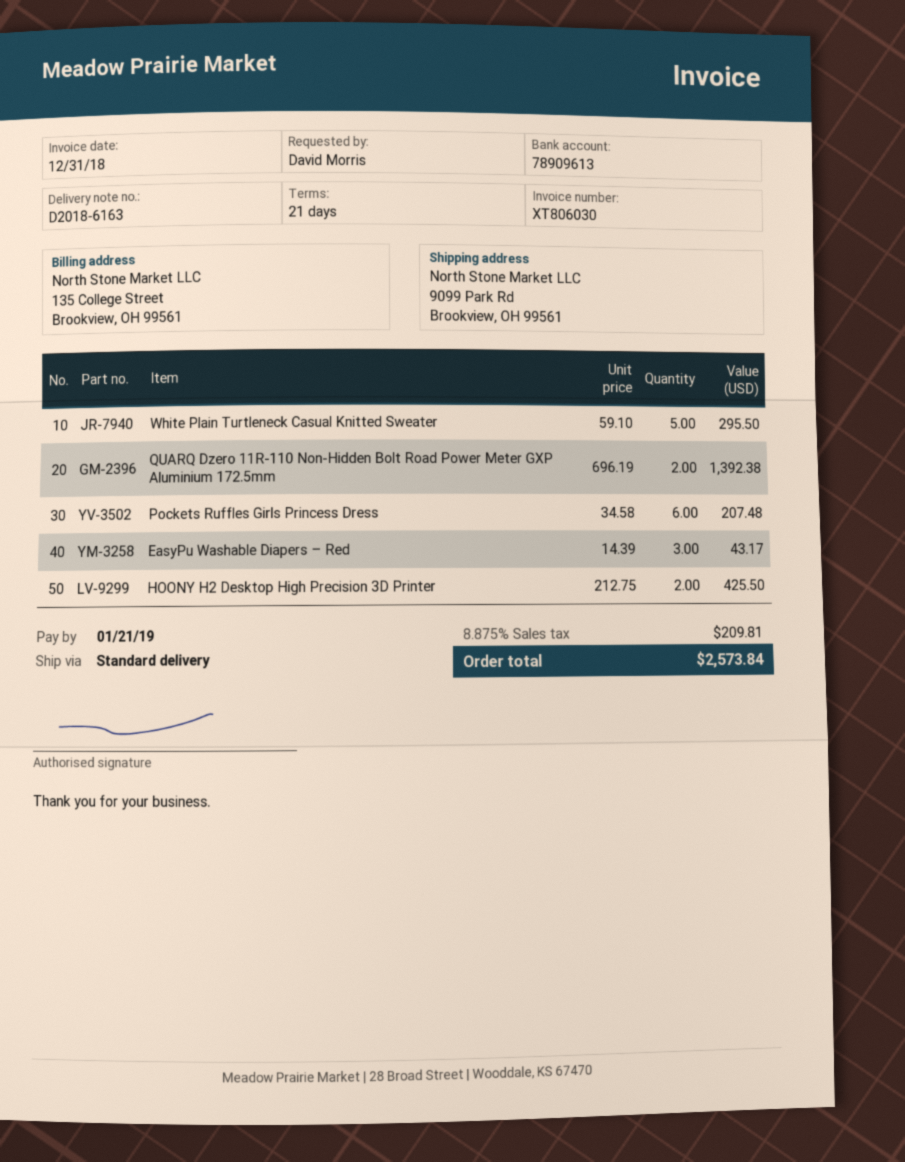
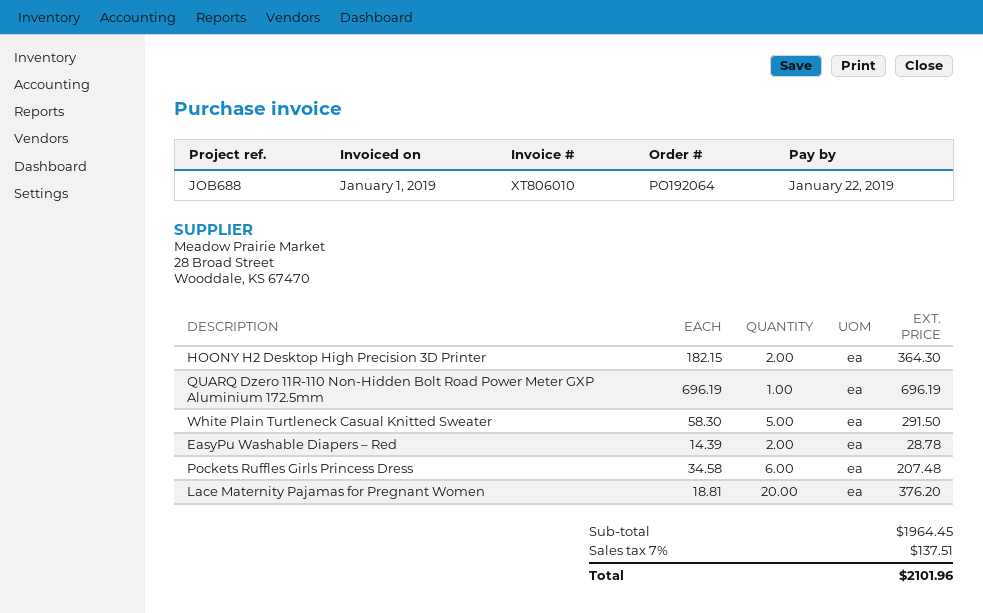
invoice number: XT806030 -> XT806010
invoice date: 2018-12-31 -> 2019-01-01
due date: 2019-01-21 -> 2019-01-22
White Plain Turtleneck Casual Knitted Sweater: 5 x 59.10 = 295.50 -> 5 x 58.30 = 291.50
QUARQ Dzero 11R-110 Non-Hidden Bolt Road Power Meter GXP Aluminium 172.5mm: 2 x 696.19 = 1392.38 -> 1 x 696.19 = 696.19
EasyPu Washable Diapers – Red: 3 x 14.39 = 43.17 -> 2 x 14.39 = 28.78
HOONY H2 Desktop High Precision 3D Printer: 2 x 212.75 = 425.50 -> 2 x 182.15 = 364.30
Lace Maternity Pajamas for Pregnant Women: none -> 20 x 18.81 = 376.20
tax: 8.875% = 209.81 -> 7% = 137.51
total: 2573.84 -> 2101.96

